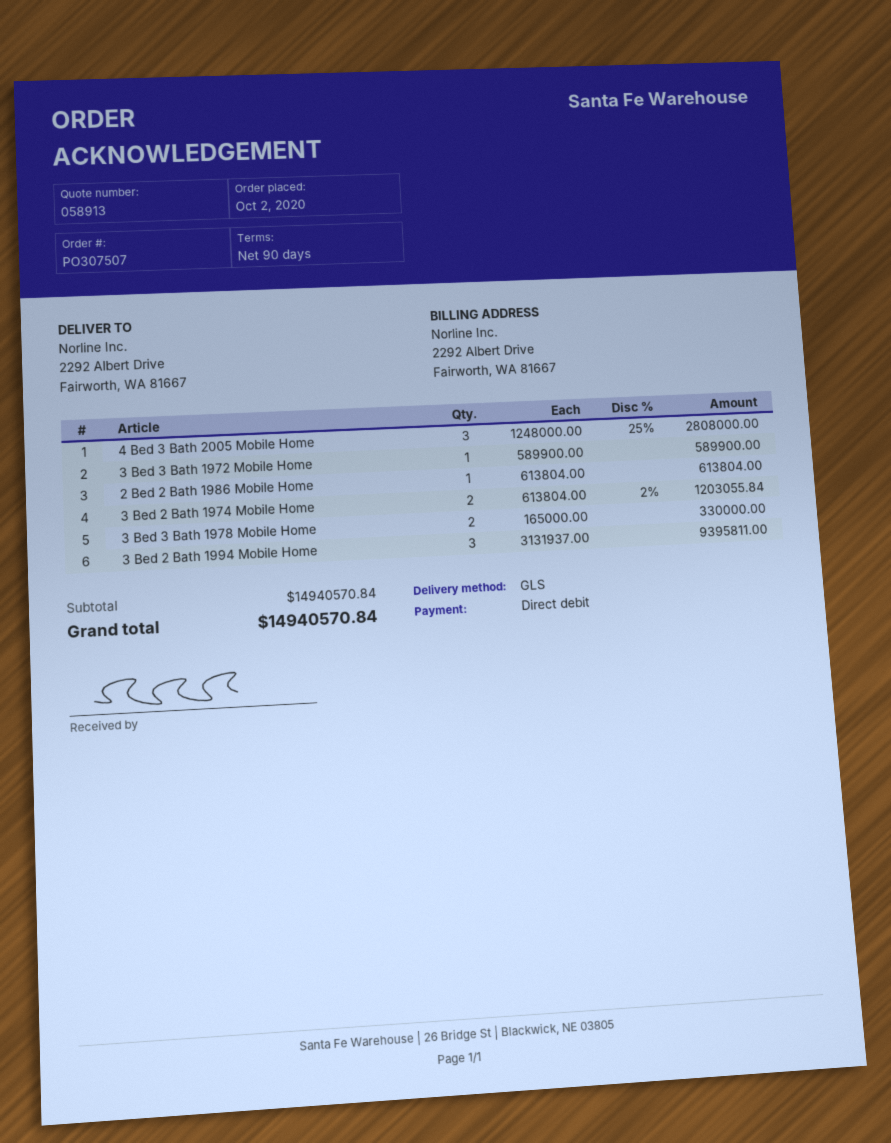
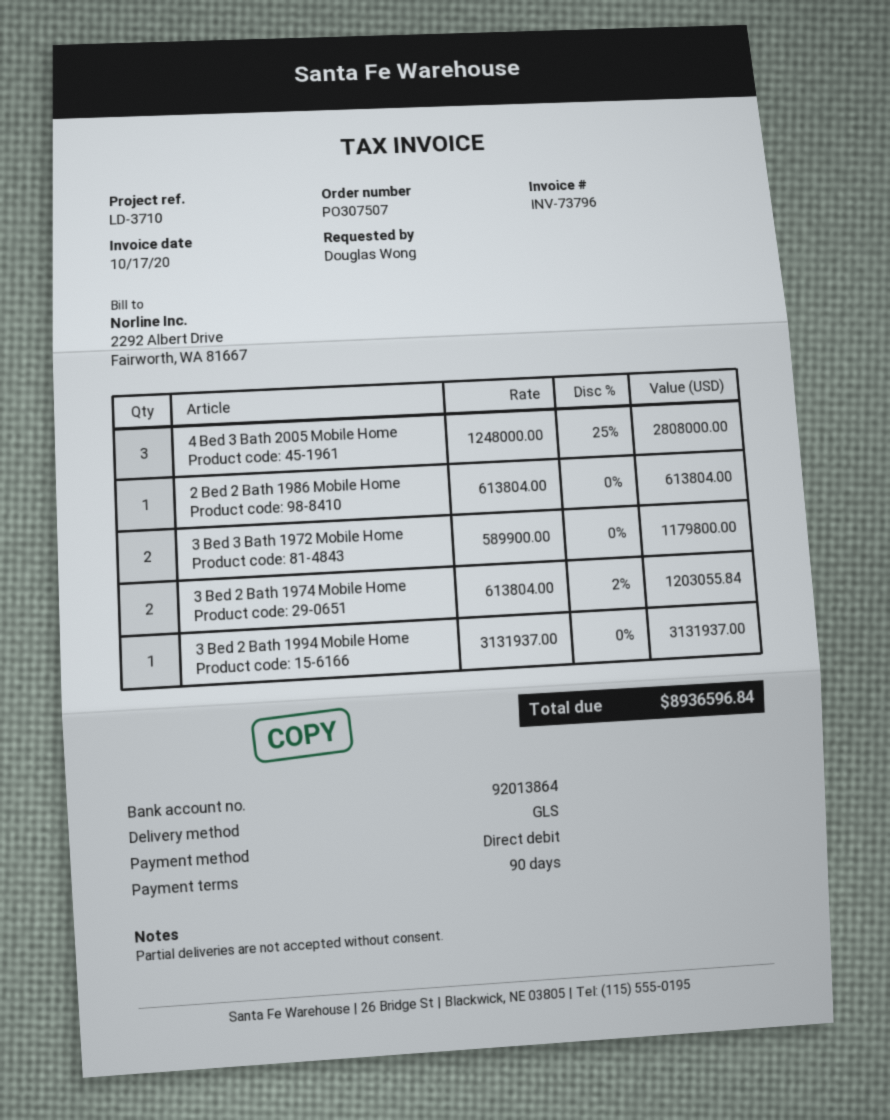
3 Bed 3 Bath 1972 Mobile Home: 1 x 589900.00 = 589900.00 -> 2 x 589900.00 = 1179800.00
3 Bed 3 Bath 1978 Mobile Home: 2 x 165000.00 = 330000.00 -> none
3 Bed 2 Bath 1994 Mobile Home: 3 x 3131937.00 = 9395811.00 -> 1 x 3131937.00 = 3131937.00
total: 14940570.84 -> 8936596.84

